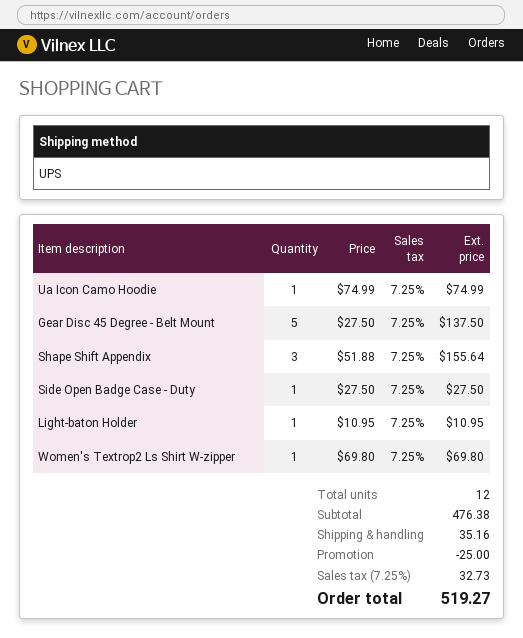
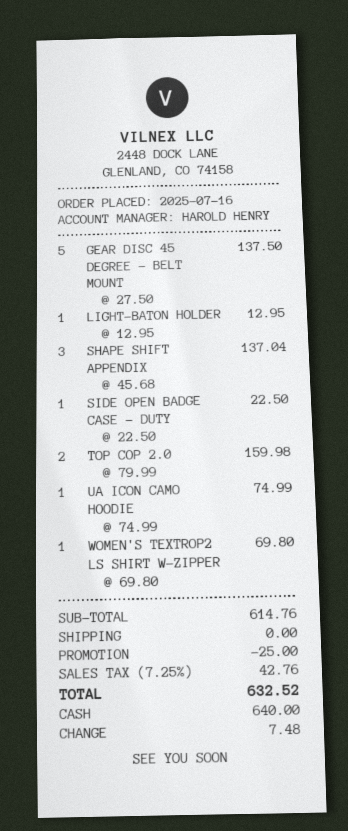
Shape Shift Appendix: 3 x 51.88 = 155.64 -> 3 x 45.68 = 137.04
Side Open Badge Case - Duty: 1 x 27.50 = 27.50 -> 1 x 22.50 = 22.50
Light-baton Holder: 1 x 10.95 = 10.95 -> 1 x 12.95 = 12.95
TOP COP 2.0: none -> 2 x 79.99 = 159.98
subtotal: 476.38 -> 614.76
shipping: 35.16 -> 0.00
tax: 7.25% = 32.73 -> 7.25% = 42.76
total: 519.27 -> 632.52

